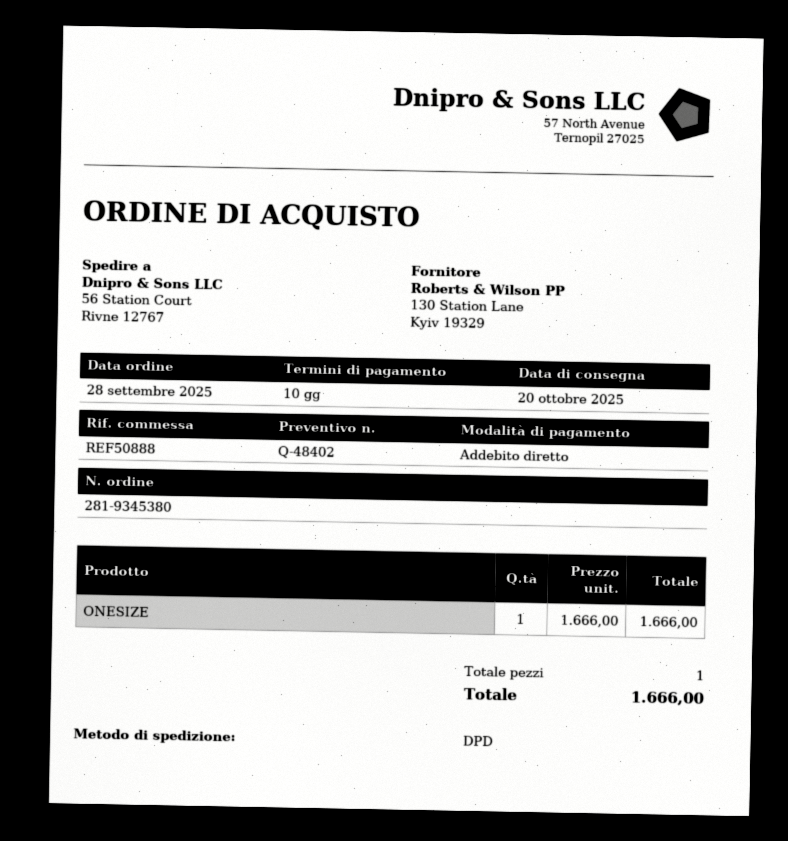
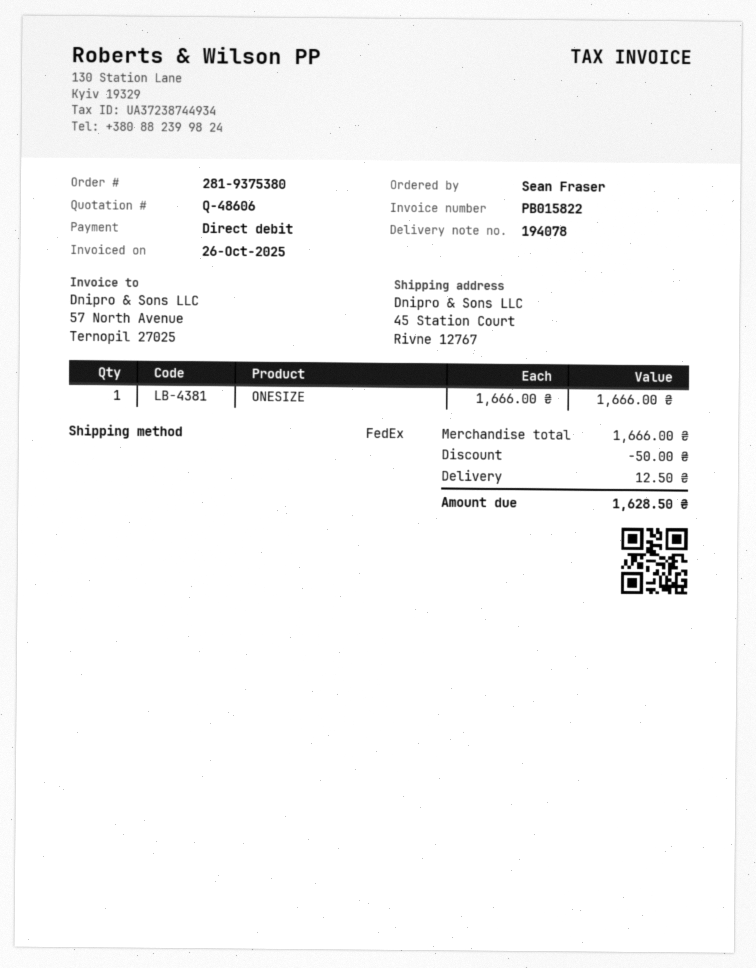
quote number: Q-48402 -> Q-48606
order number: 281-9345380 -> 281-9375380
shipping method: DPD -> FedEx
ship to: 56 Station Court, Rivne 12767 -> 45 Station Court, Rivne 12767
discount: none -> 50.00
shipping: none -> 12.50
total: 1666.00 -> 1628.50

